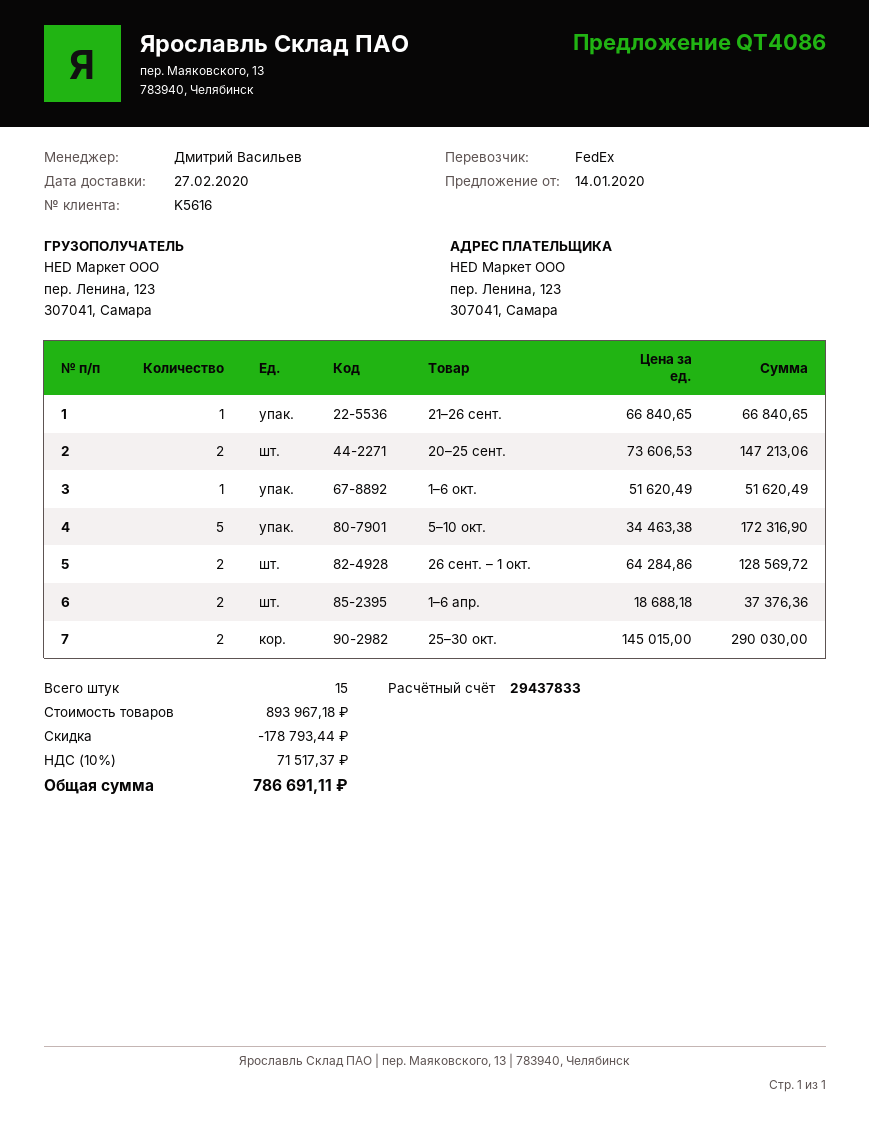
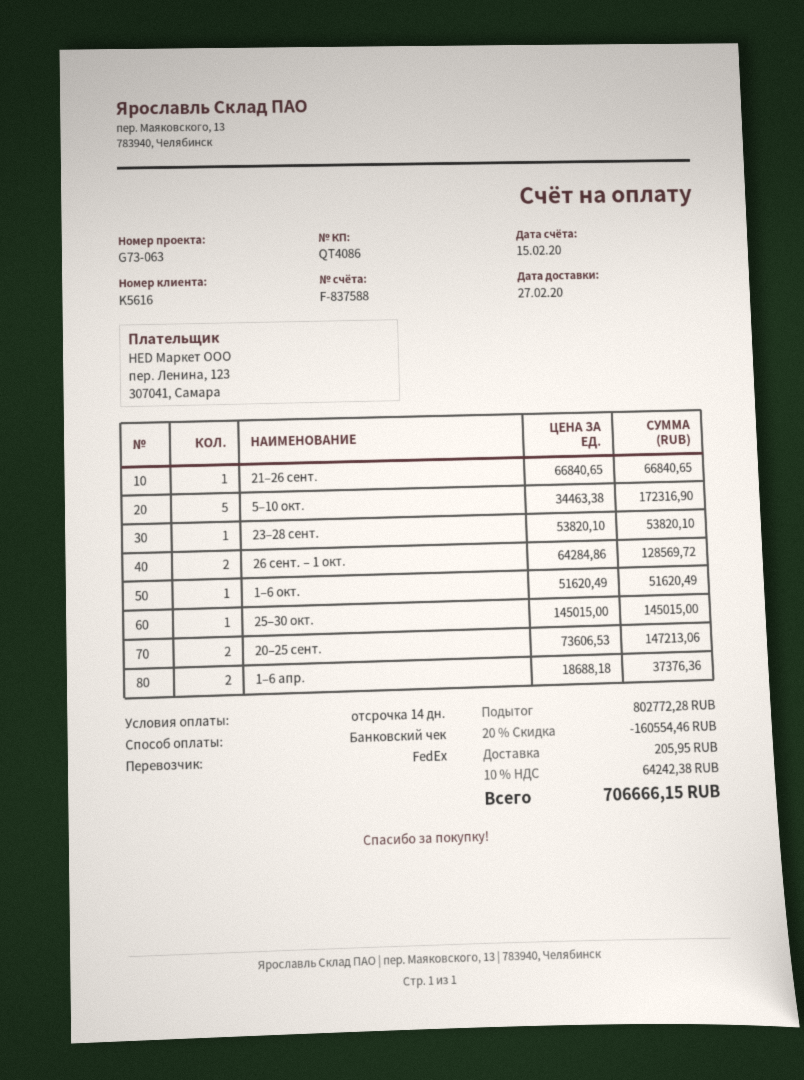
25–30 окт.: 2 x 145015.00 = 290030.00 -> 1 x 145015.00 = 145015.00
23–28 сент.: none -> 1 x 53820.10 = 53820.10
subtotal: 893967.18 -> 802772.28
discount: 178793.44 -> 160554.46
shipping: none -> 205.95
tax: 10% = 71517.37 -> 10% = 64242.38
total: 786691.11 -> 706666.15

